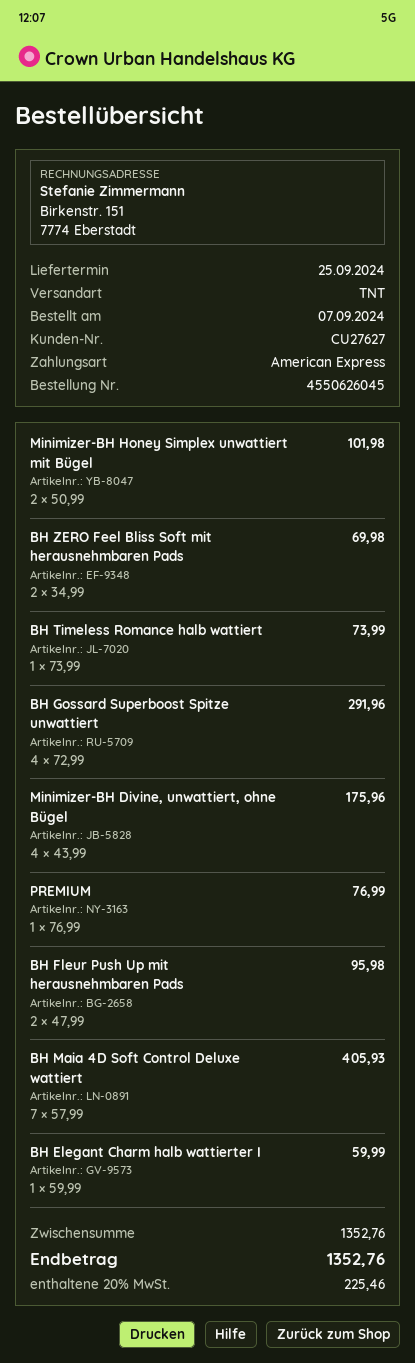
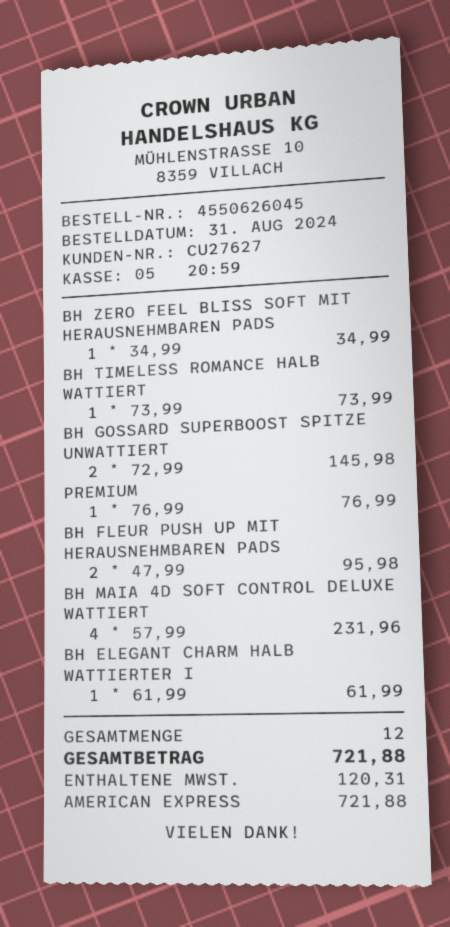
order date: 2024-09-07 -> 2024-08-31
Minimizer-BH Honey Simplex unwattiert mit Bügel: 2 x 50.99 = 101.98 -> none
BH ZERO Feel Bliss Soft mit herausnehmbaren Pads: 2 x 34.99 = 69.98 -> 1 x 34.99 = 34.99
BH Gossard Superboost Spitze unwattiert: 4 x 72.99 = 291.96 -> 2 x 72.99 = 145.98
Minimizer-BH Divine, unwattiert, ohne Bügel: 4 x 43.99 = 175.96 -> none
BH Maia 4D Soft Control Deluxe wattiert: 7 x 57.99 = 405.93 -> 4 x 57.99 = 231.96
BH Elegant Charm halb wattierter I: 1 x 59.99 = 59.99 -> 1 x 61.99 = 61.99
tax: 225.46 -> 120.31
total: 1352.76 -> 721.88

